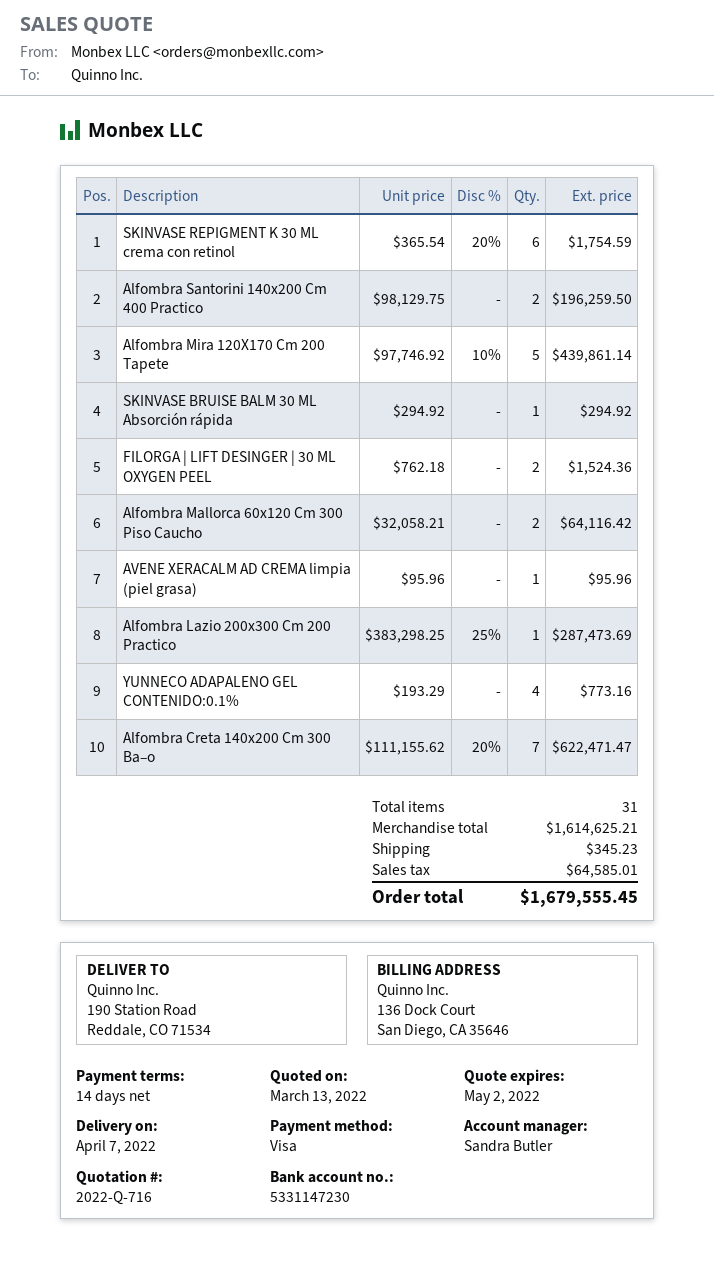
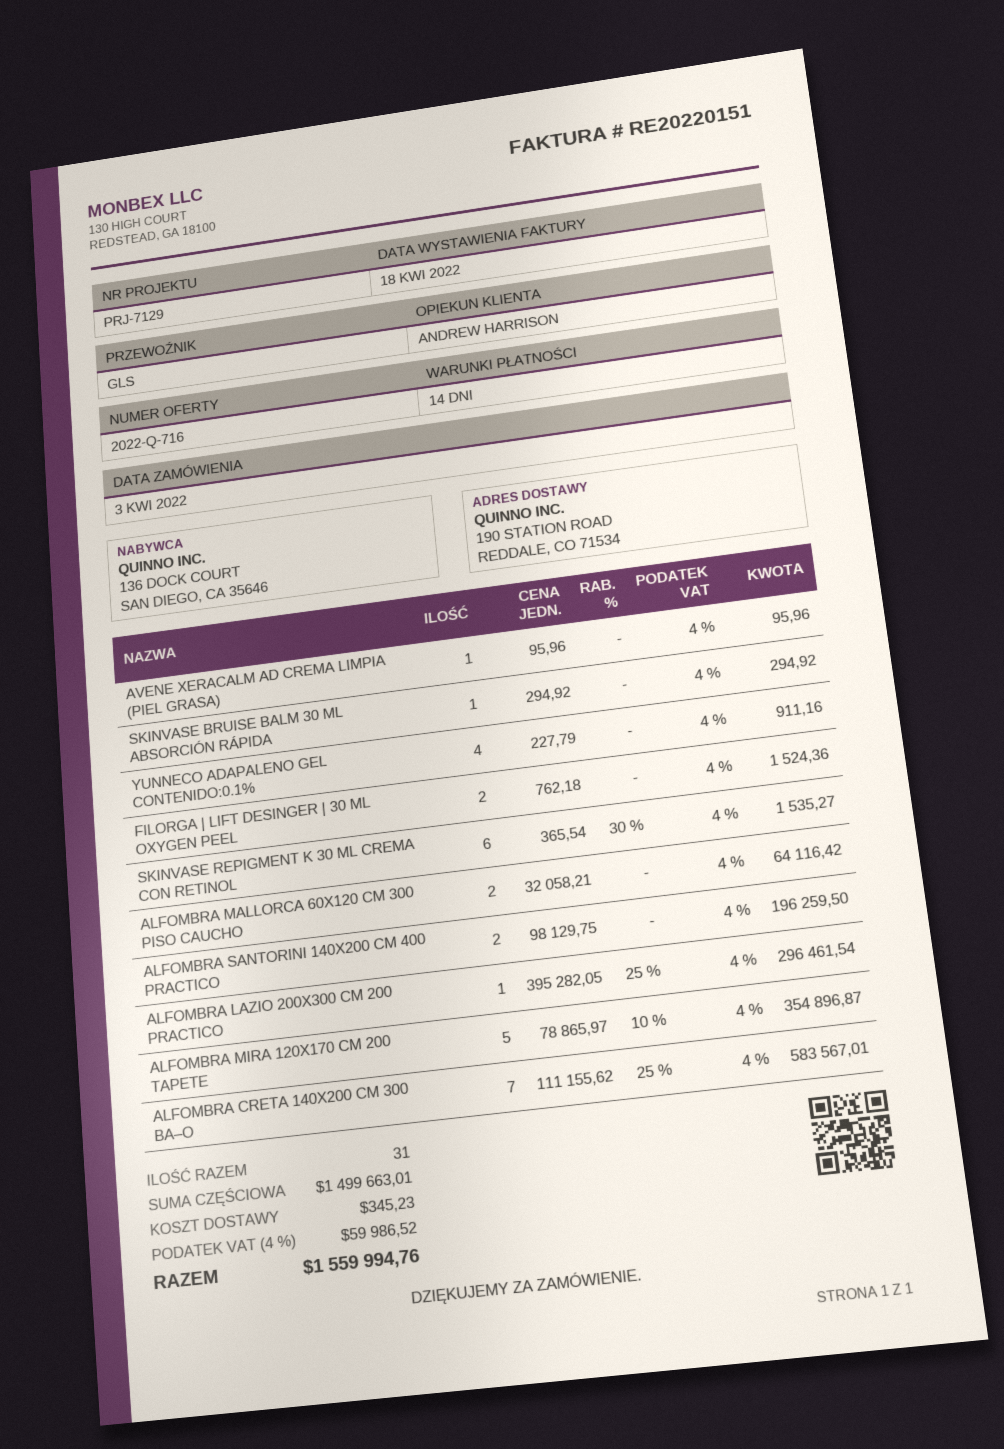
sales rep: Sandra Butler -> ANDREW HARRISON
SKINVASE REPIGMENT K 30 ML crema con retinol: 6 x 365.54 - 20% = 1754.59 -> 6 x 365.54 - 30% = 1535.27
Alfombra Mira 120X170 Cm 200 Tapete: 5 x 97746.92 - 10% = 439861.14 -> 5 x 78865.97 - 10% = 354896.87
Alfombra Lazio 200x300 Cm 200 Practico: 1 x 383298.25 - 25% = 287473.69 -> 1 x 395282.05 - 25% = 296461.54
YUNNECO ADAPALENO GEL CONTENIDO:0.1%: 4 x 193.29 = 773.16 -> 4 x 227.79 = 911.16
Alfombra Creta 140x200 Cm 300 Ba–o: 7 x 111155.62 - 20% = 622471.47 -> 7 x 111155.62 - 25% = 583567.01
subtotal: 1614625.21 -> 1499663.01
tax: 64585.01 -> 59986.52
total: 1679555.45 -> 1559994.76

